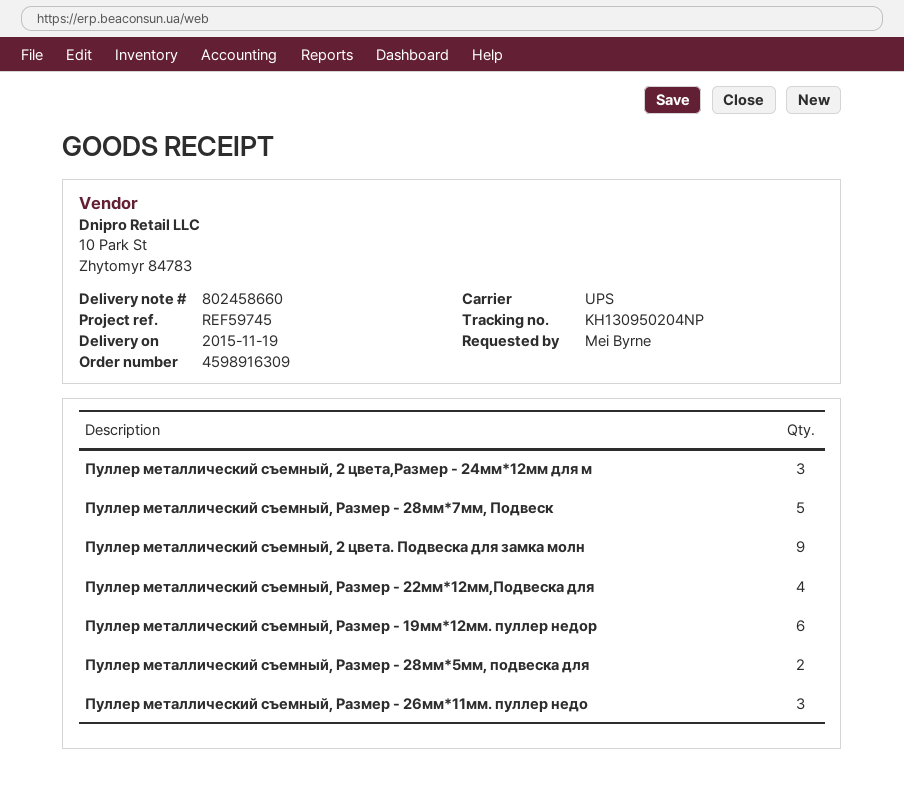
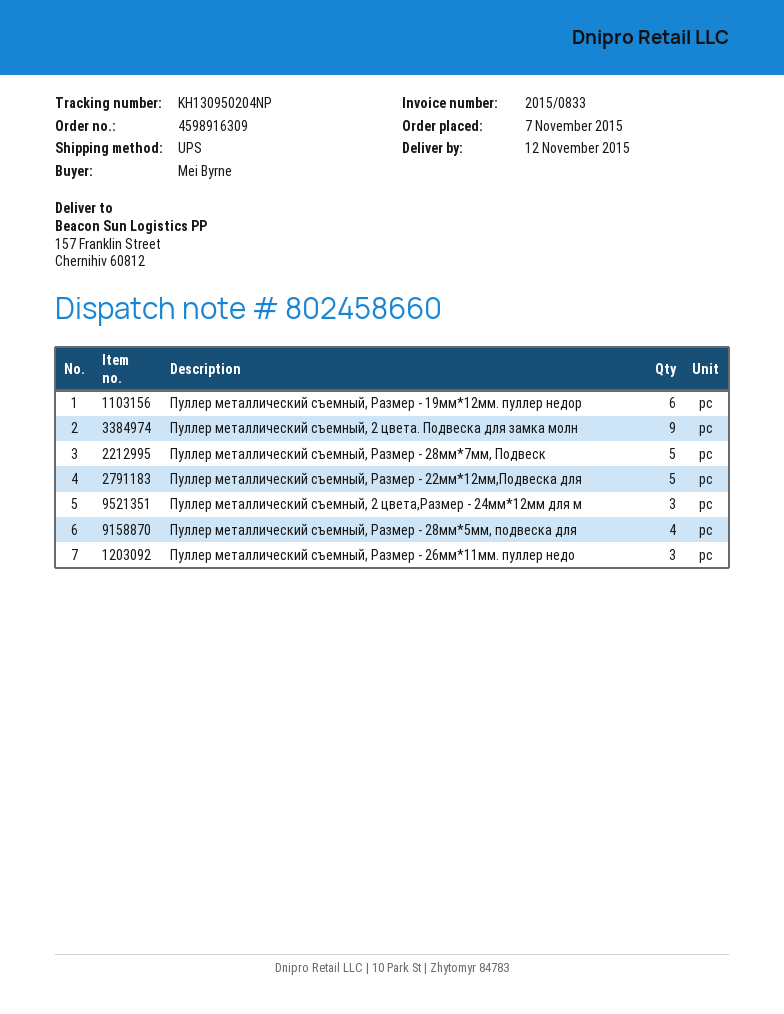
delivery date: 2015-11-19 -> 2015-11-12
Пуллер металлический съемный, Размер - 22мм*12мм,Подвеска для: 4 -> 5
Пуллер металлический съемный, Размер - 28мм*5мм, подвеска для: 2 -> 4

